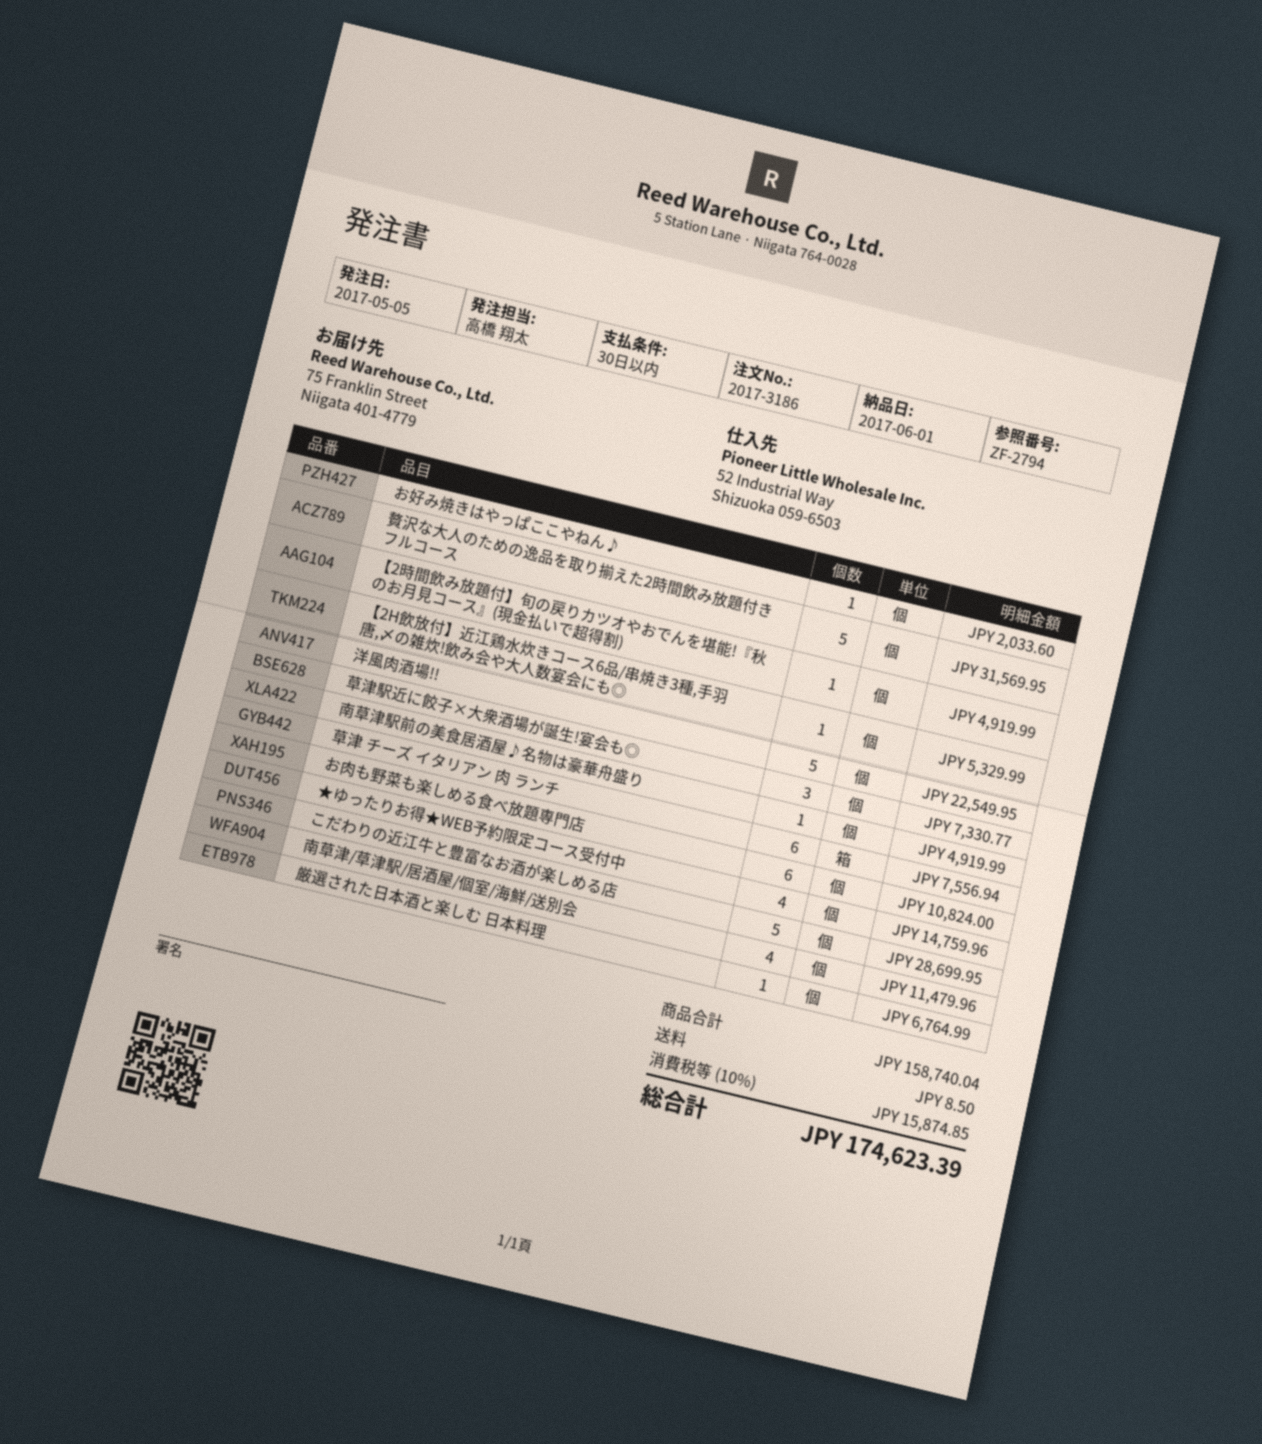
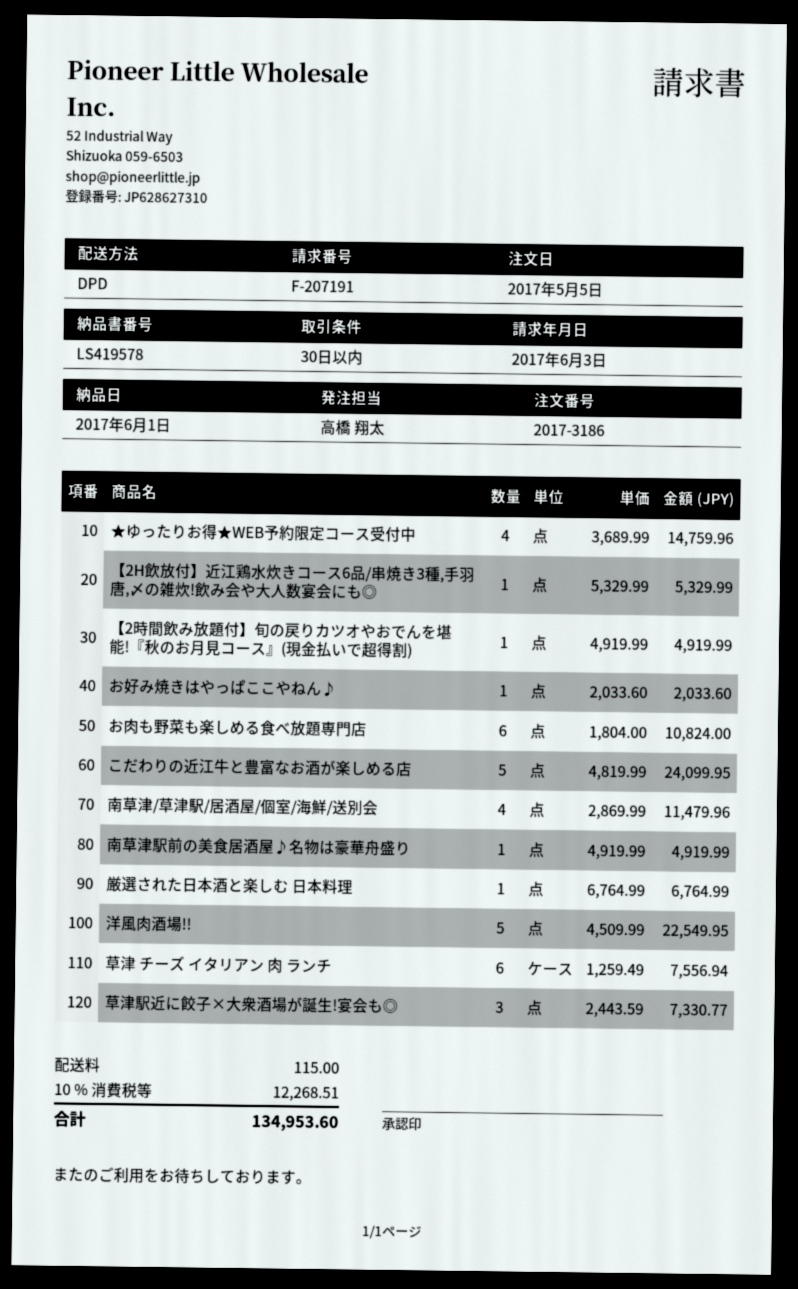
贅沢な大人のための逸品を取り揃えた2時間飲み放題付きフルコース: 5 for 31569.95 -> none
こだわりの近江牛と豊富なお酒が楽しめる店: 5 for 28699.95 -> 5 for 24099.95
shipping: 8.50 -> 115.00
tax: 10% = 15874.85 -> 10% = 12268.51
total: 174623.39 -> 134953.60

